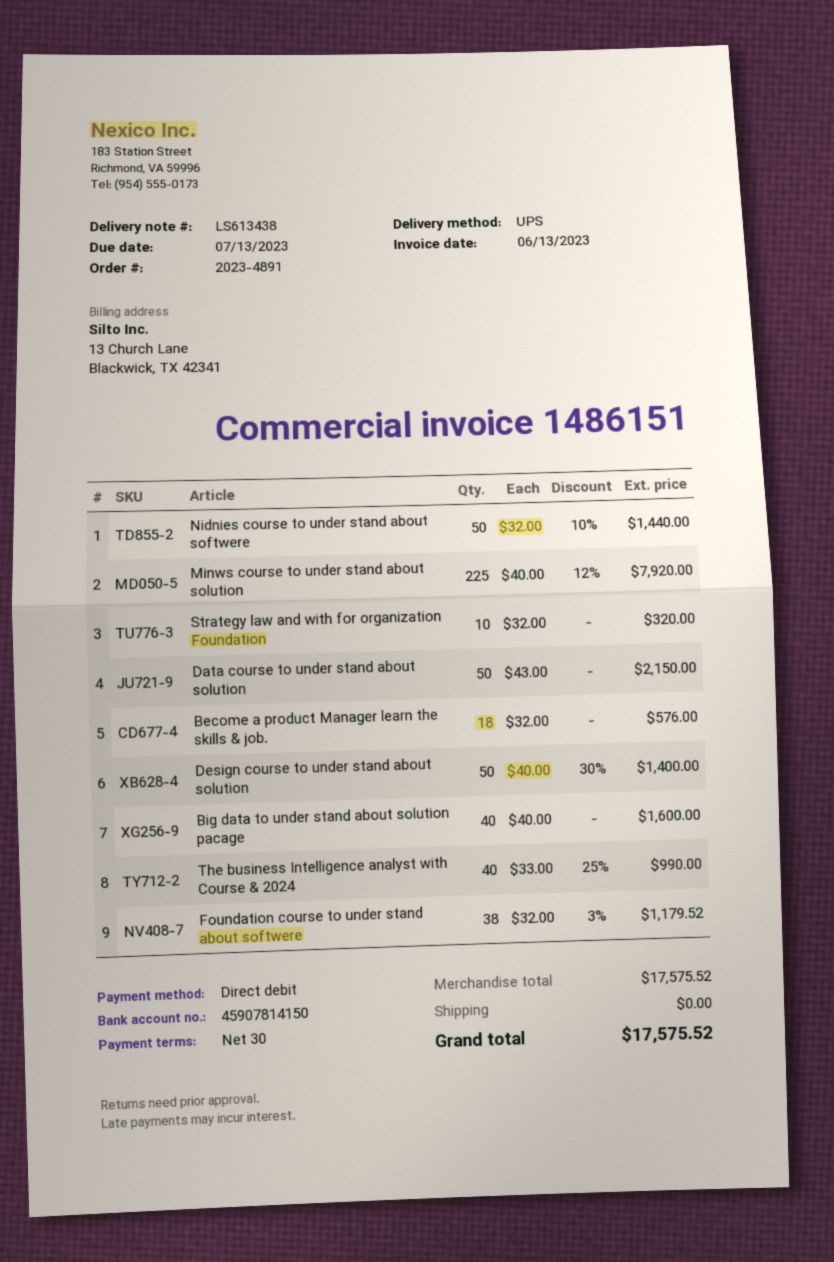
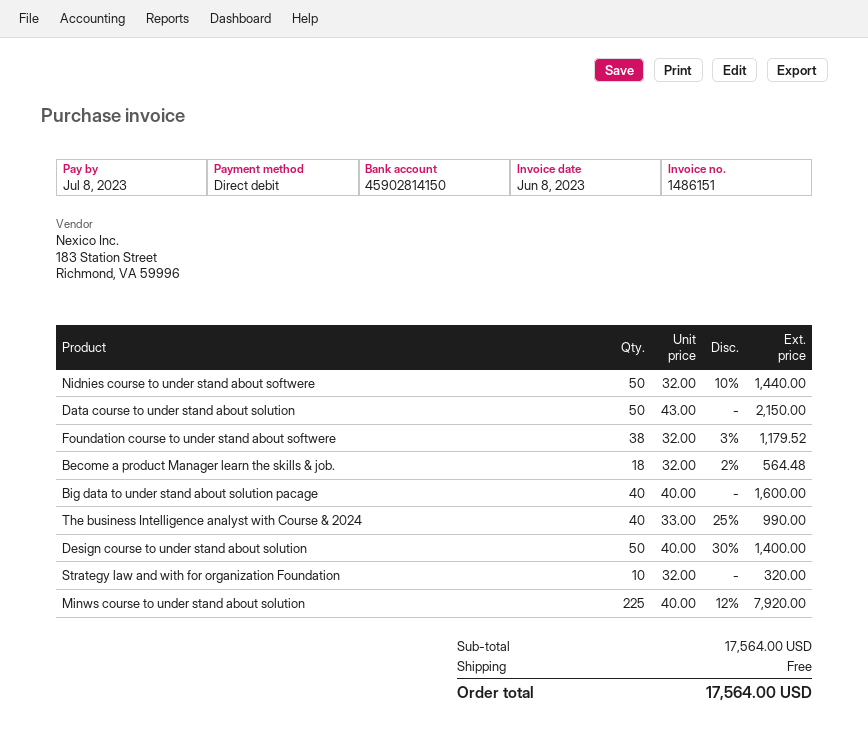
invoice date: 2023-06-13 -> 2023-06-08
due date: 2023-07-13 -> 2023-07-08
bank account: 45907814150 -> 45902814150
Become a product Manager learn the skills & job.: 18 x 32.00 = 576.00 -> 18 x 32.00 - 2% = 564.48
subtotal: 17575.52 -> 17564.00
total: 17575.52 -> 17564.00

